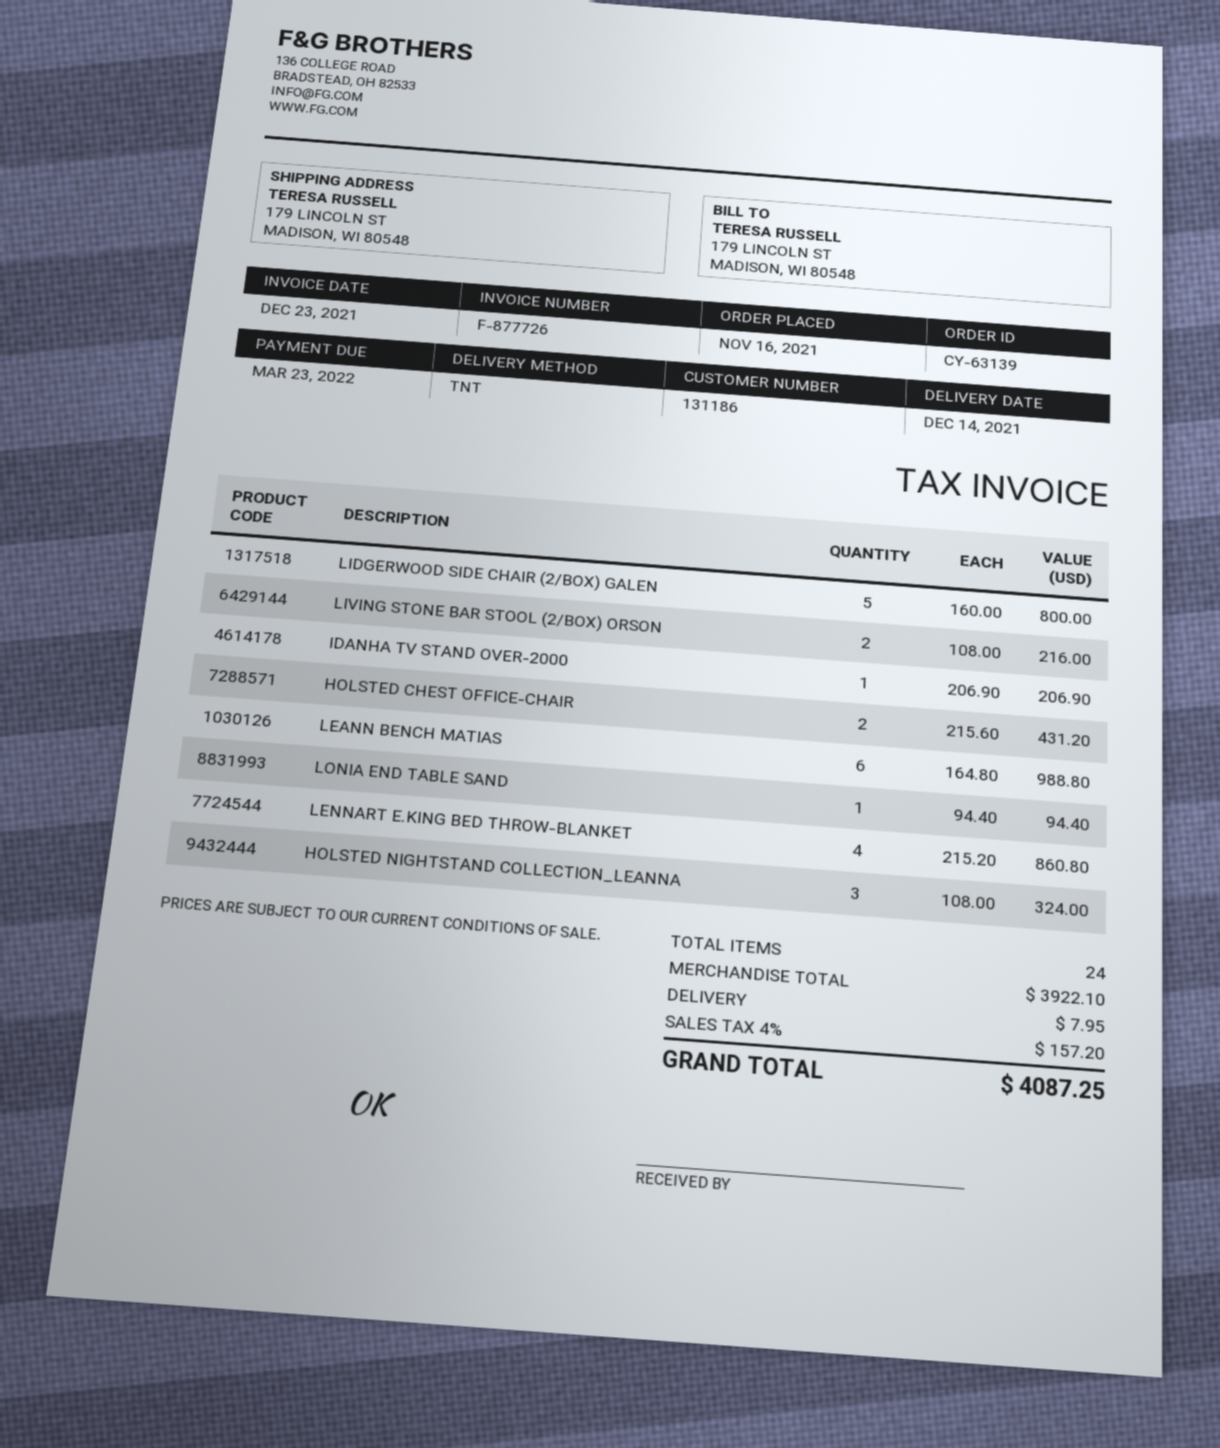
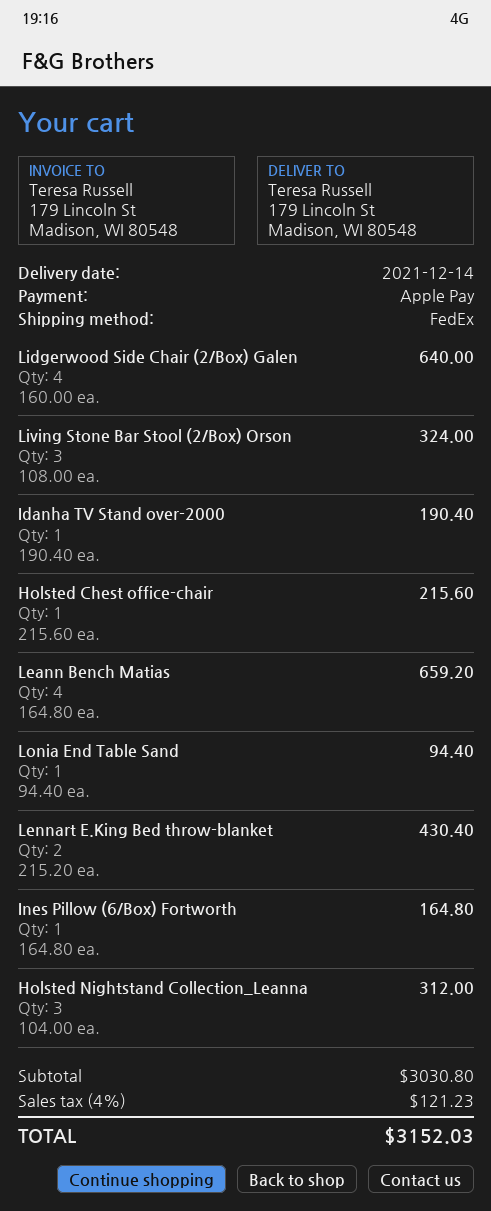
shipping method: TNT -> FedEx
LIDGERWOOD SIDE CHAIR (2/BOX) GALEN: 5 x 160.00 = 800.00 -> 4 x 160.00 = 640.00
LIVING STONE BAR STOOL (2/BOX) ORSON: 2 x 108.00 = 216.00 -> 3 x 108.00 = 324.00
IDANHA TV STAND OVER-2000: 1 x 206.90 = 206.90 -> 1 x 190.40 = 190.40
HOLSTED CHEST OFFICE-CHAIR: 2 x 215.60 = 431.20 -> 1 x 215.60 = 215.60
LEANN BENCH MATIAS: 6 x 164.80 = 988.80 -> 4 x 164.80 = 659.20
LENNART E.KING BED THROW-BLANKET: 4 x 215.20 = 860.80 -> 2 x 215.20 = 430.40
HOLSTED NIGHTSTAND COLLECTION_LEANNA: 3 x 108.00 = 324.00 -> 3 x 104.00 = 312.00
Ines Pillow (6/Box) Fortworth: none -> 1 x 164.80 = 164.80
subtotal: 3922.10 -> 3030.80
shipping: 7.95 -> none
tax: 4% = 157.20 -> 4% = 121.23
total: 4087.25 -> 3152.03

